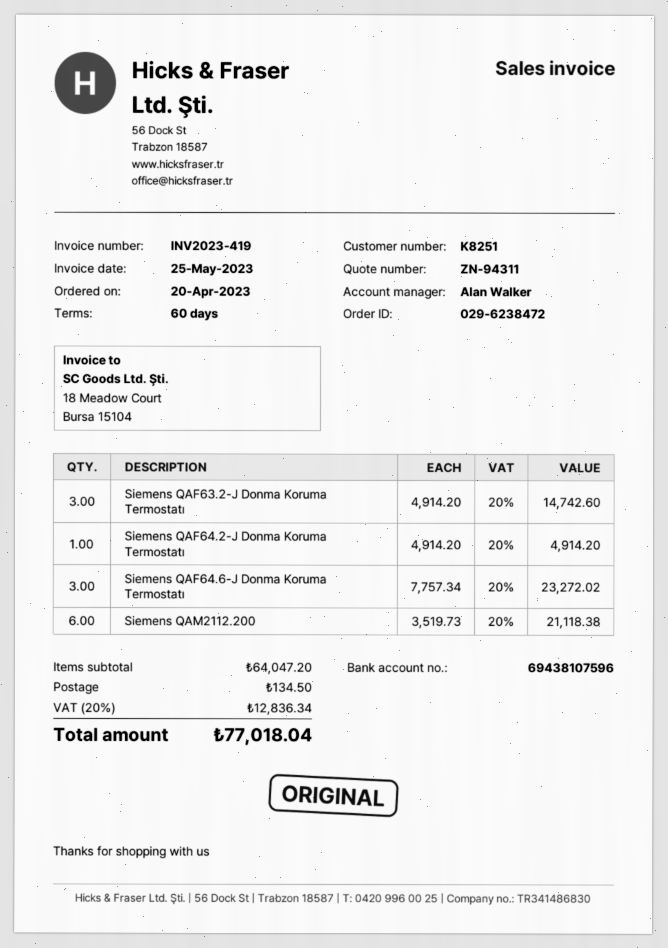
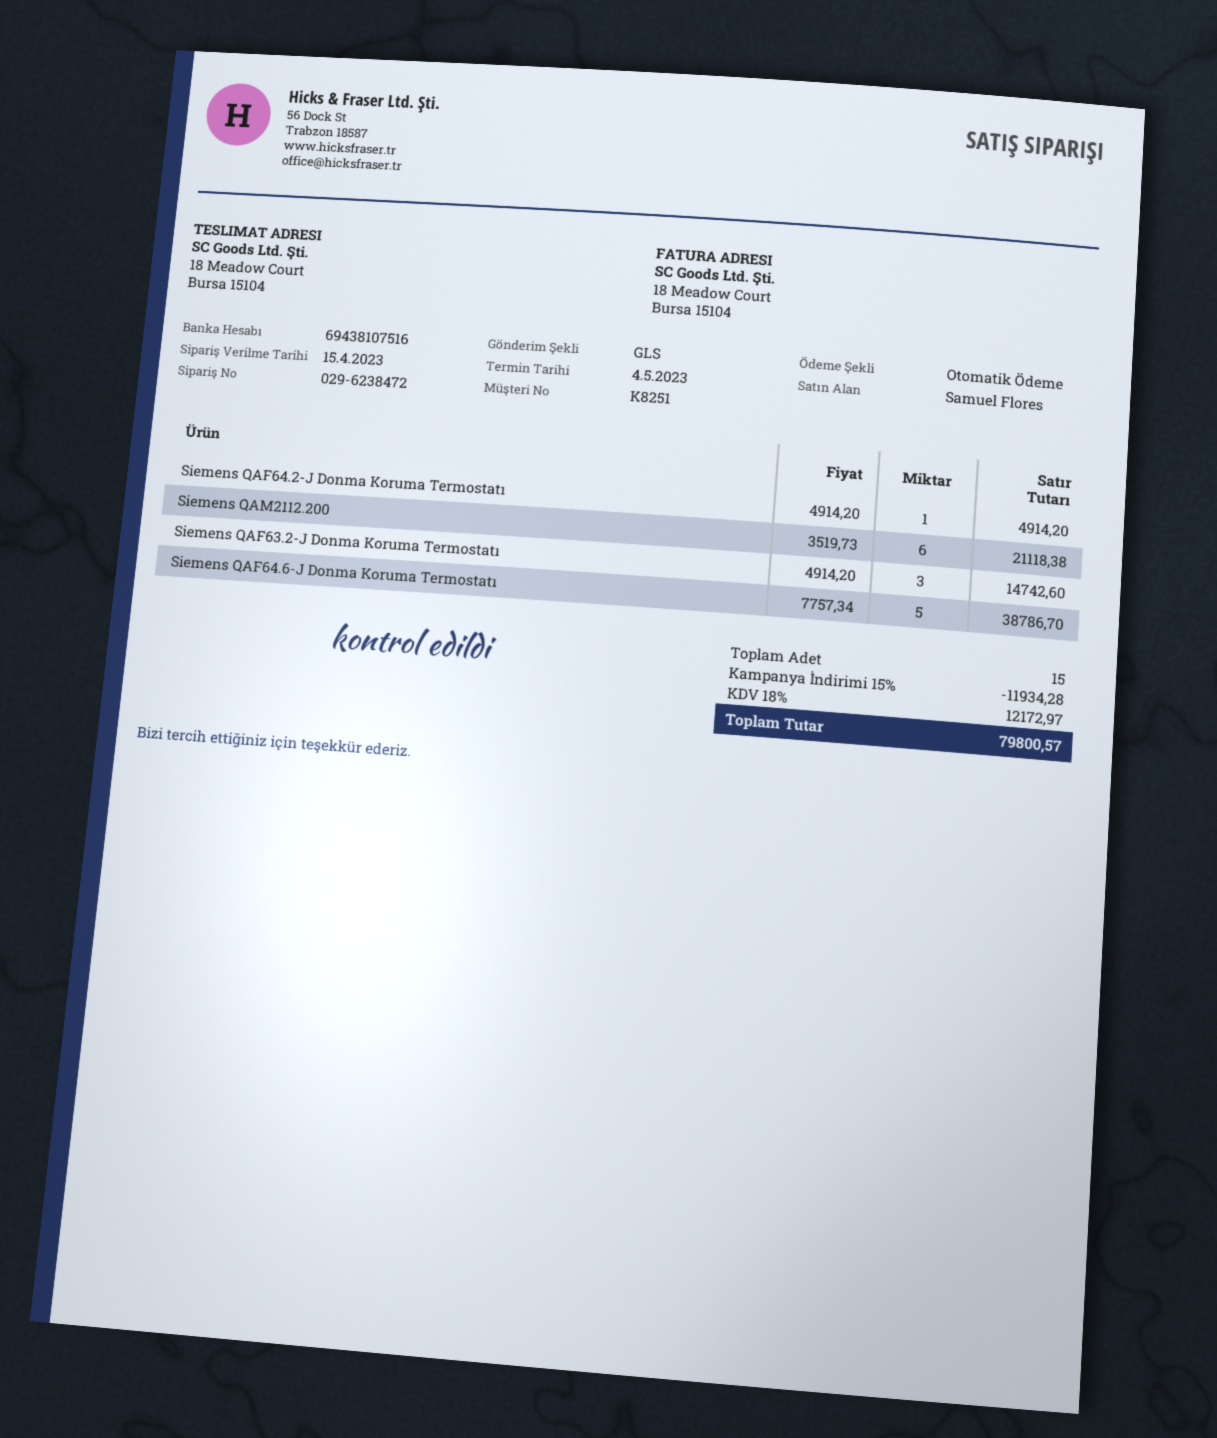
order date: 2023-04-20 -> 2023-04-15
bank account: 69438107596 -> 69438107516
Siemens QAF64.6-J Donma Koruma Termostatı: 3 x 7757.34 = 23272.02 -> 5 x 7757.34 = 38786.70
discount: none -> 15% = 11934.28
shipping: 134.50 -> none
tax: 20% = 12836.34 -> 18% = 12172.97
total: 77018.04 -> 79800.57

